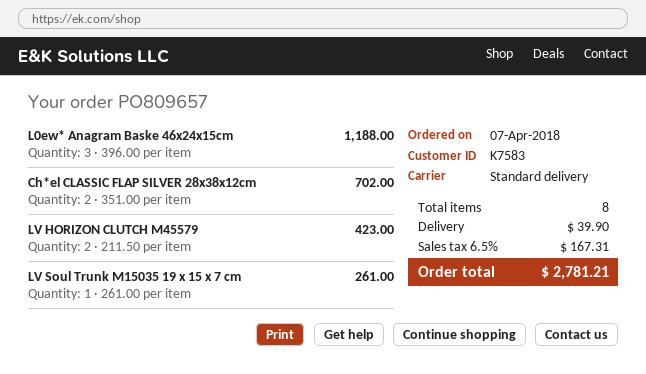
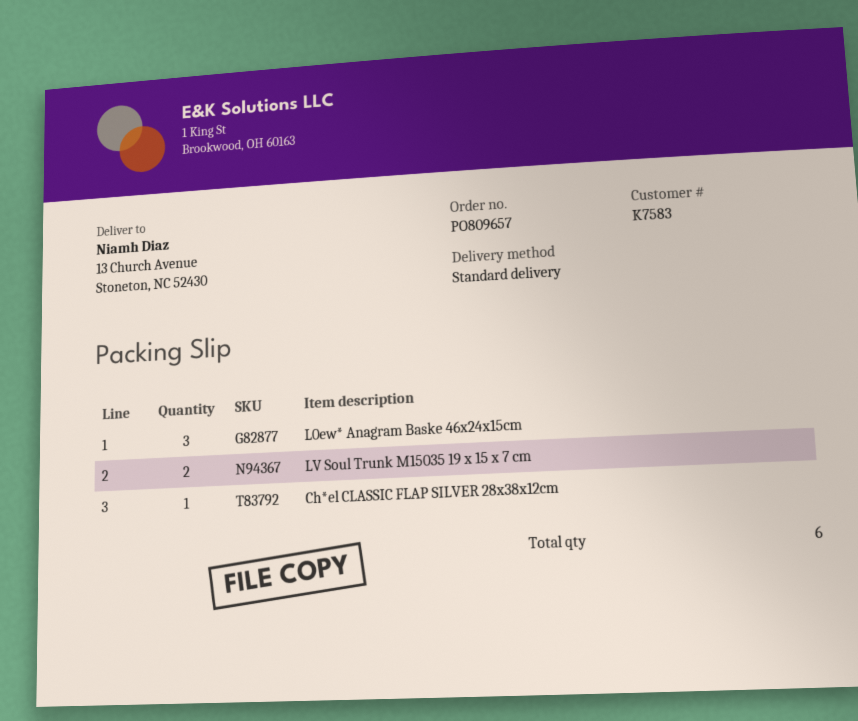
Ch*el CLASSIC FLAP SILVER 28x38x12cm: 2 -> 1
LV HORIZON CLUTCH M45579: 2 -> none
LV Soul Trunk M15035 19 x 15 x 7 cm: 1 -> 2
total quantity: 8 -> 6

